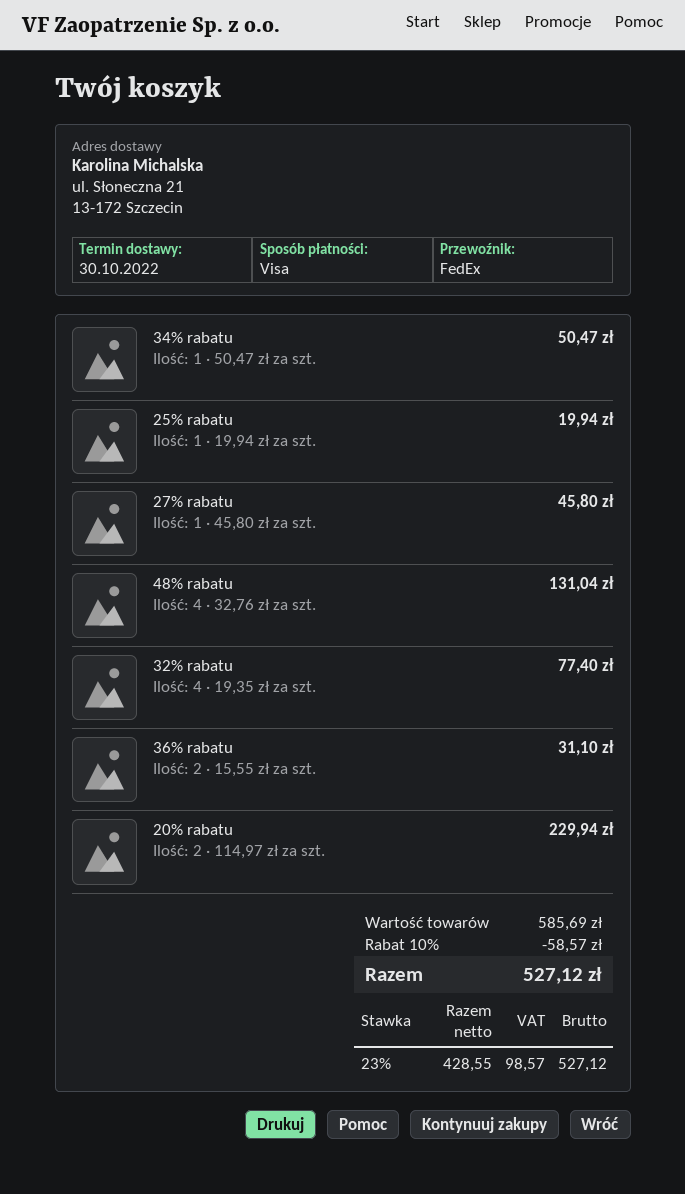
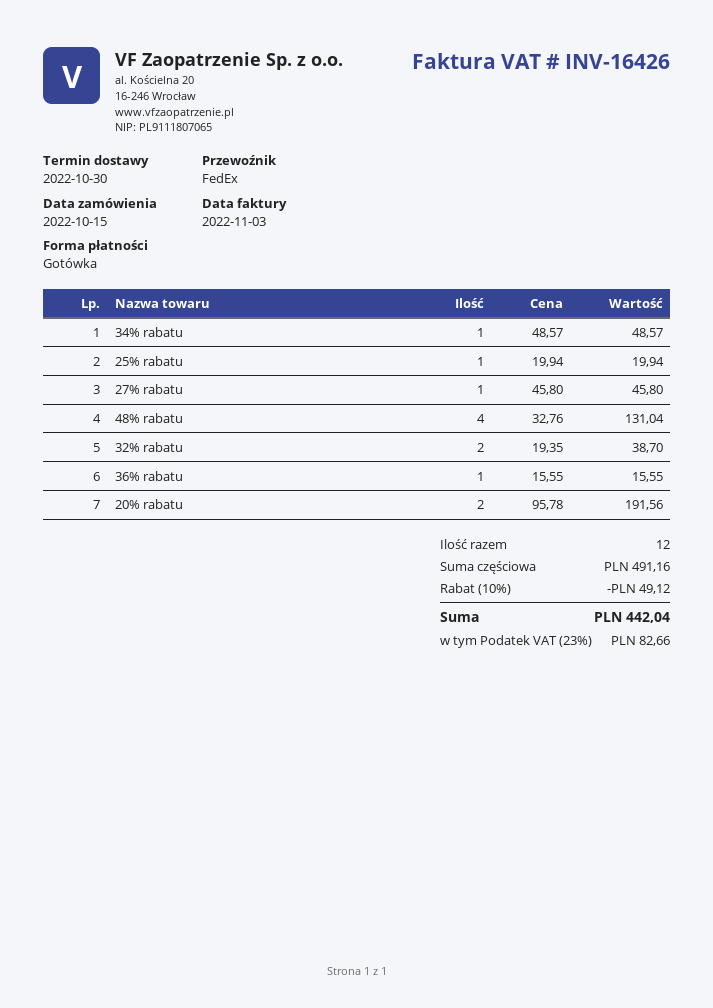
payment method: Visa -> cash
34% rabatu: 1 x 50.47 = 50.47 -> 1 x 48.57 = 48.57
32% rabatu: 4 x 19.35 = 77.40 -> 2 x 19.35 = 38.70
36% rabatu: 2 x 15.55 = 31.10 -> 1 x 15.55 = 15.55
20% rabatu: 2 x 114.97 = 229.94 -> 2 x 95.78 = 191.56
subtotal: 585.69 -> 491.16
discount: 10% = 58.57 -> 10% = 49.12
tax: 23% = 98.57 -> 23% = 82.66
total: 527.12 -> 442.04

